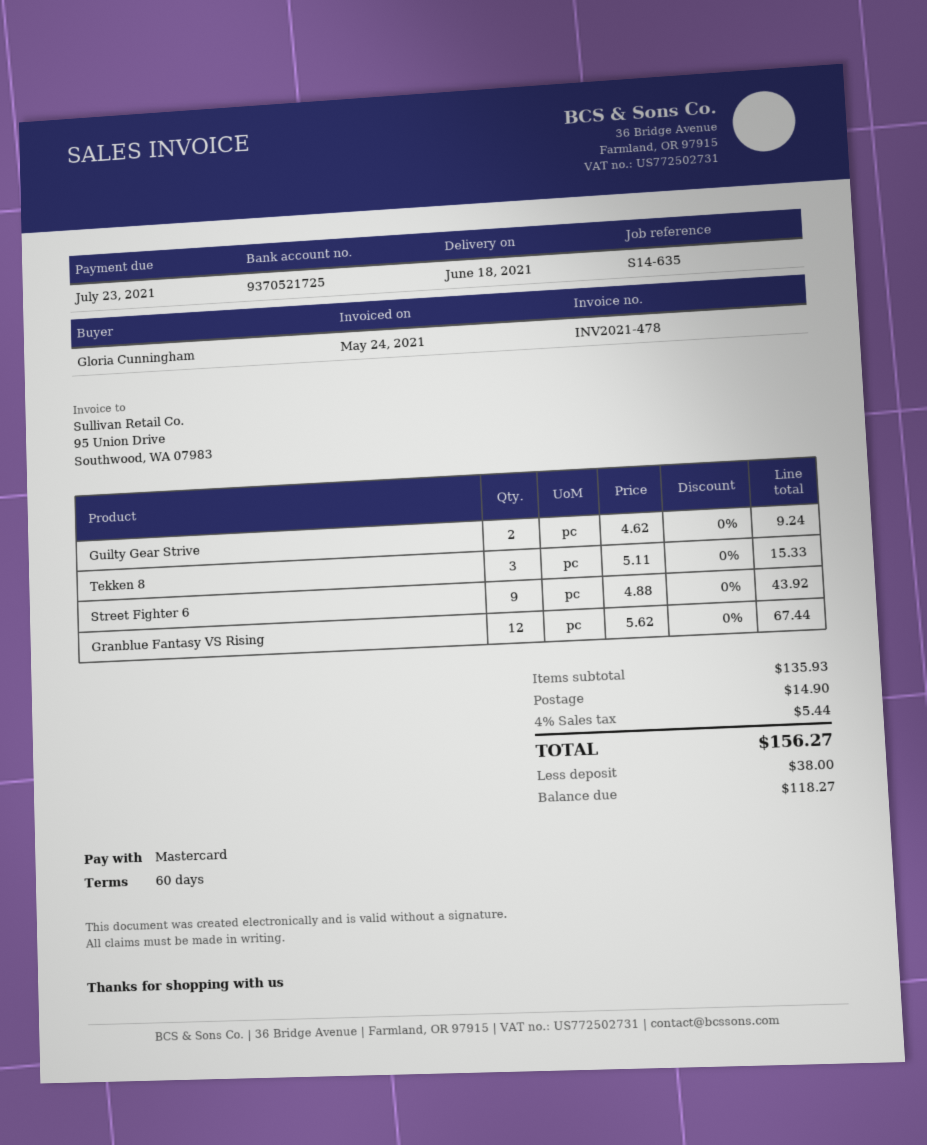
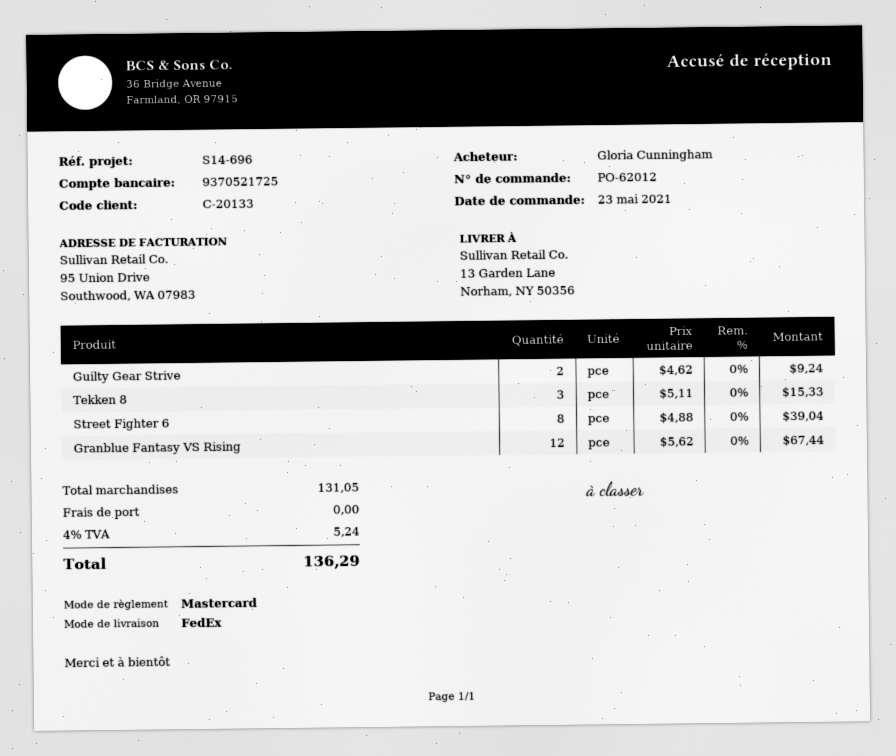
reference: S14-635 -> S14-696
Street Fighter 6: 9 x 4.88 = 43.92 -> 8 x 4.88 = 39.04
subtotal: 135.93 -> 131.05
shipping: 14.90 -> 0.00
tax: 4% = 5.44 -> 4% = 5.24
total: 156.27 -> 136.29

